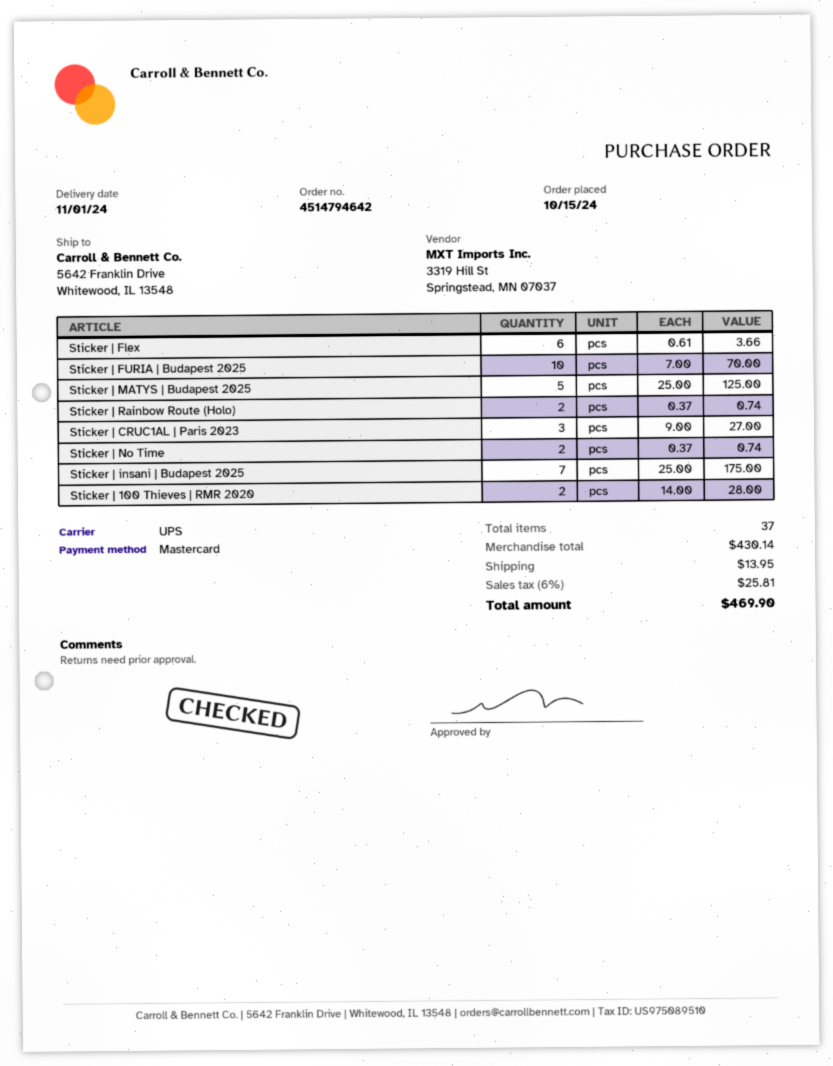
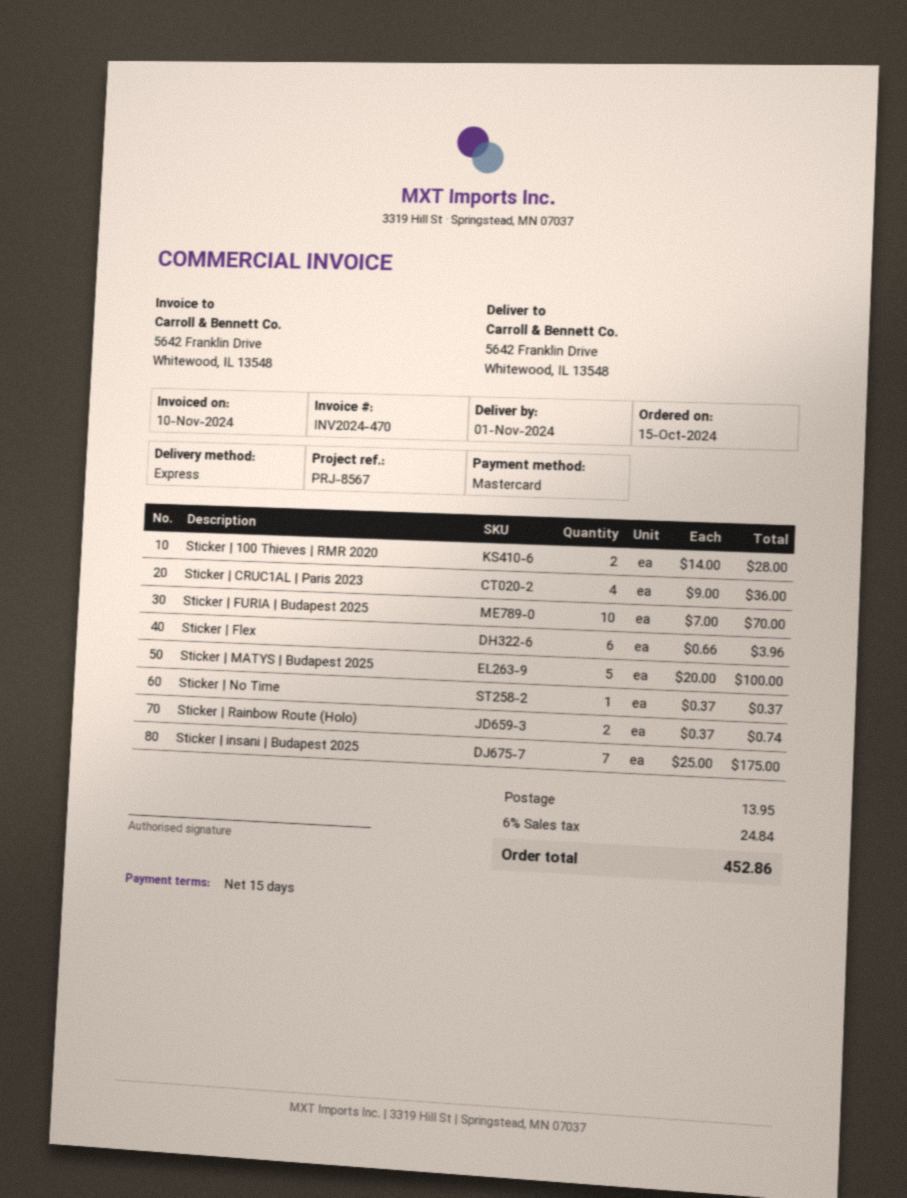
shipping method: UPS -> express
Sticker | Flex: 6 x 0.61 = 3.66 -> 6 x 0.66 = 3.96
Sticker | MATYS | Budapest 2025: 5 x 25.00 = 125.00 -> 5 x 20.00 = 100.00
Sticker | CRUC1AL | Paris 2023: 3 x 9.00 = 27.00 -> 4 x 9.00 = 36.00
Sticker | No Time: 2 x 0.37 = 0.74 -> 1 x 0.37 = 0.37
tax: 6% = 25.81 -> 6% = 24.84
total: 469.90 -> 452.86

